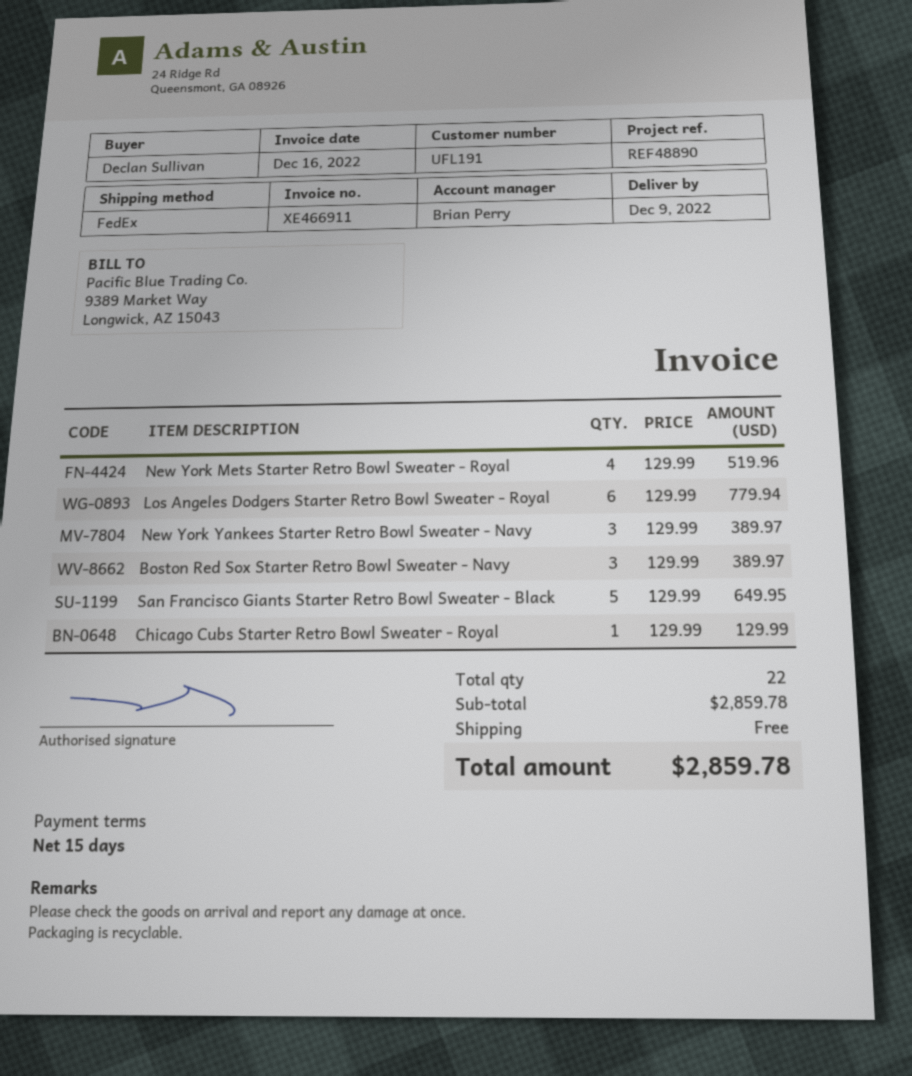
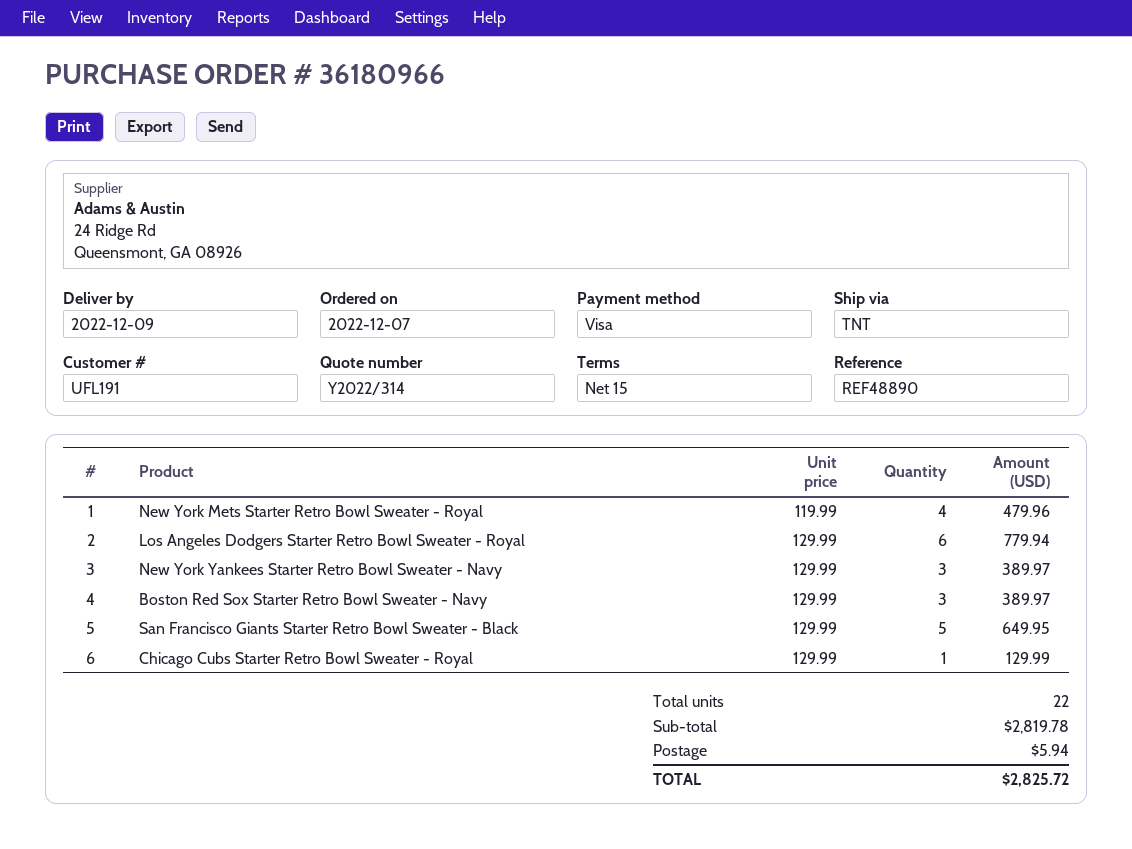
shipping method: FedEx -> TNT
New York Mets Starter Retro Bowl Sweater - Royal: 4 x 129.99 = 519.96 -> 4 x 119.99 = 479.96
subtotal: 2859.78 -> 2819.78
shipping: 0.00 -> 5.94
total: 2859.78 -> 2825.72

